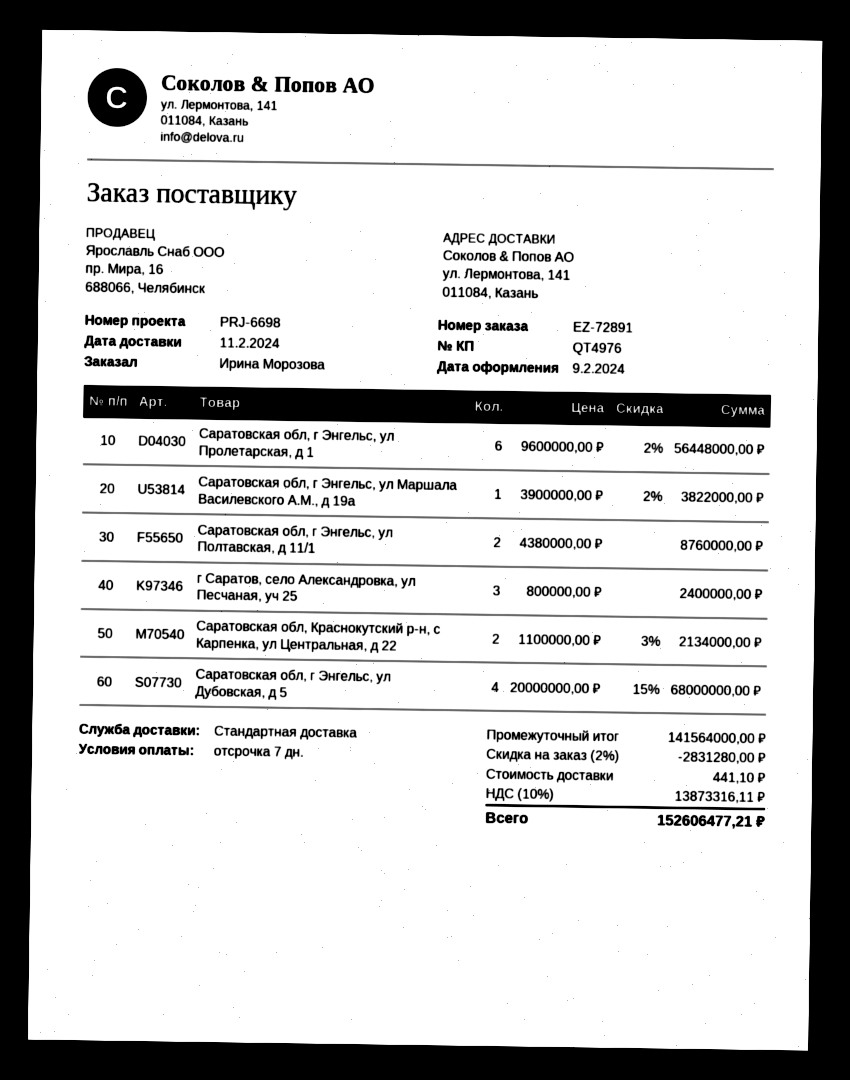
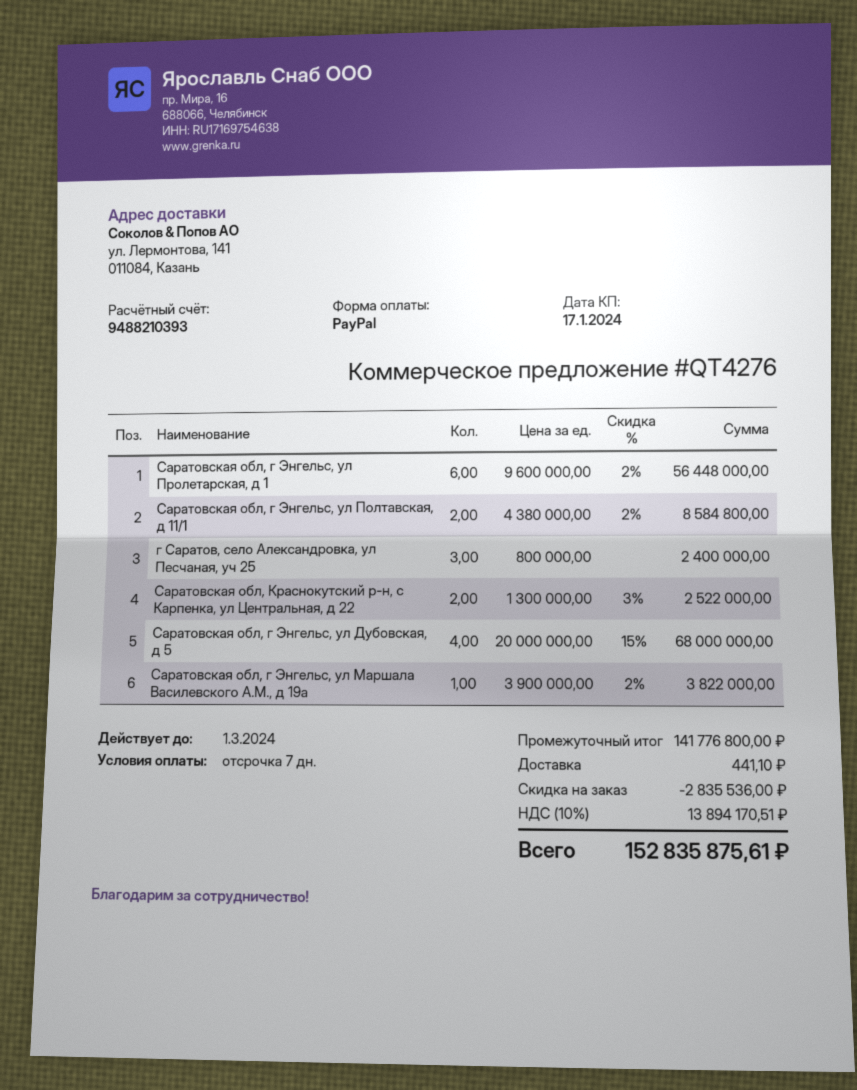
quote number: QT4976 -> QT4276
Саратовская обл, г Энгельс, ул Полтавская, д 11/1: 2 x 4380000.00 = 8760000.00 -> 2 x 4380000.00 - 2% = 8584800.00
Саратовская обл, Краснокутский р-н, с Карпенка, ул Центральная, д 22: 2 x 1100000.00 - 3% = 2134000.00 -> 2 x 1300000.00 - 3% = 2522000.00
subtotal: 141564000.00 -> 141776800.00
discount: 2831280.00 -> 2835536.00
tax: 10% = 13873316.11 -> 10% = 13894170.51
total: 152606477.21 -> 152835875.61

